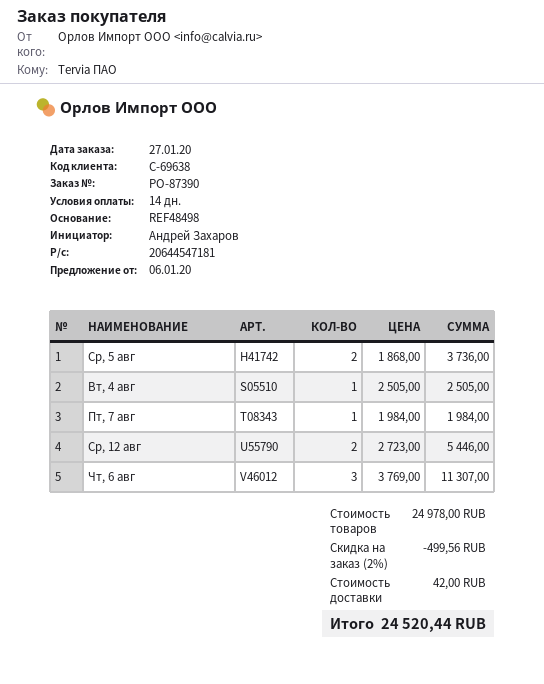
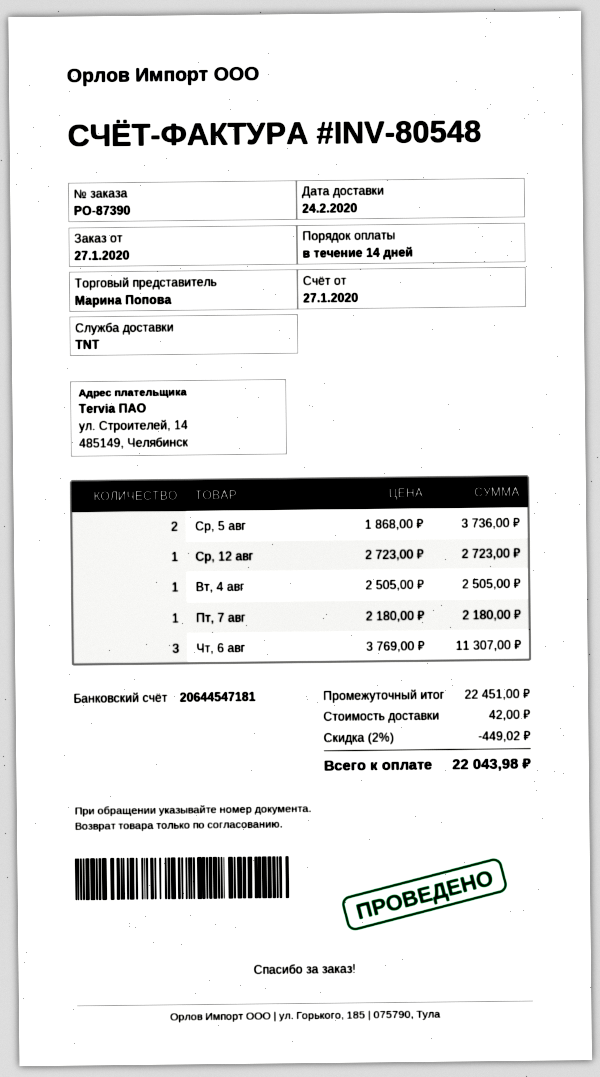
Пт, 7 авг: 1 x 1984.00 = 1984.00 -> 1 x 2180.00 = 2180.00
Ср, 12 авг: 2 x 2723.00 = 5446.00 -> 1 x 2723.00 = 2723.00
subtotal: 24978.00 -> 22451.00
discount: 2% = 499.56 -> 2% = 449.02
total: 24520.44 -> 22043.98

